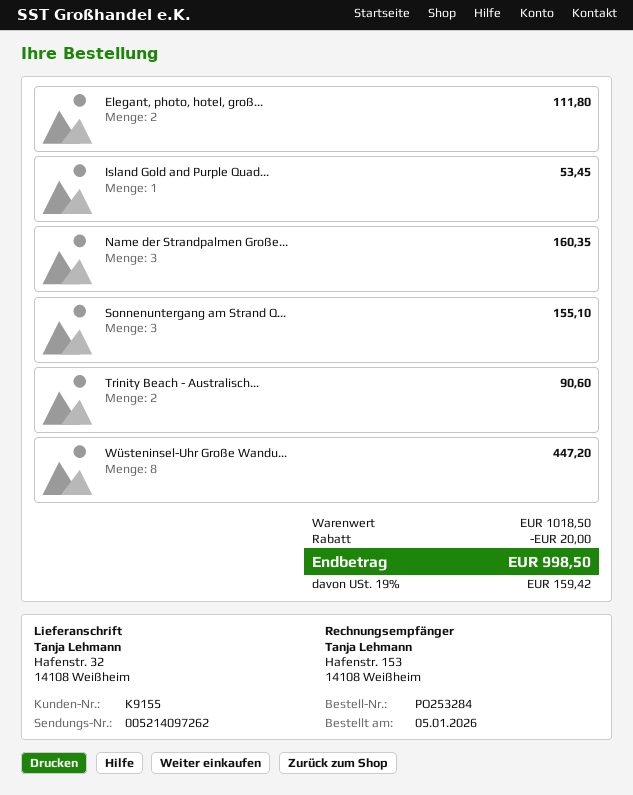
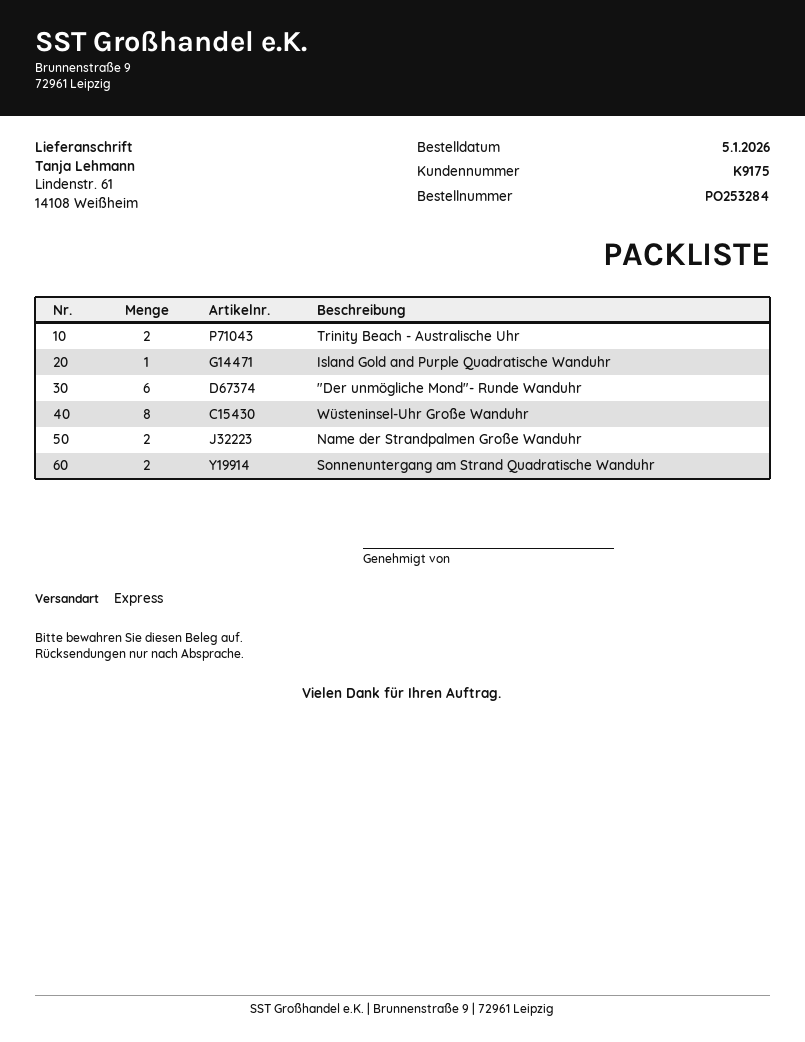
customer number: K9155 -> K9175
ship to: Hafenstr. 32, 14108 Weißheim -> Lindenstr. 61, 14108 Weißheim
Elegant, photo, hotel, groß...: 2 -> none
Name der Strandpalmen Große...: 3 -> 2
Sonnenuntergang am Strand Q...: 3 -> 2
"Der unmögliche Mond"- Runde Wanduhr: none -> 6

